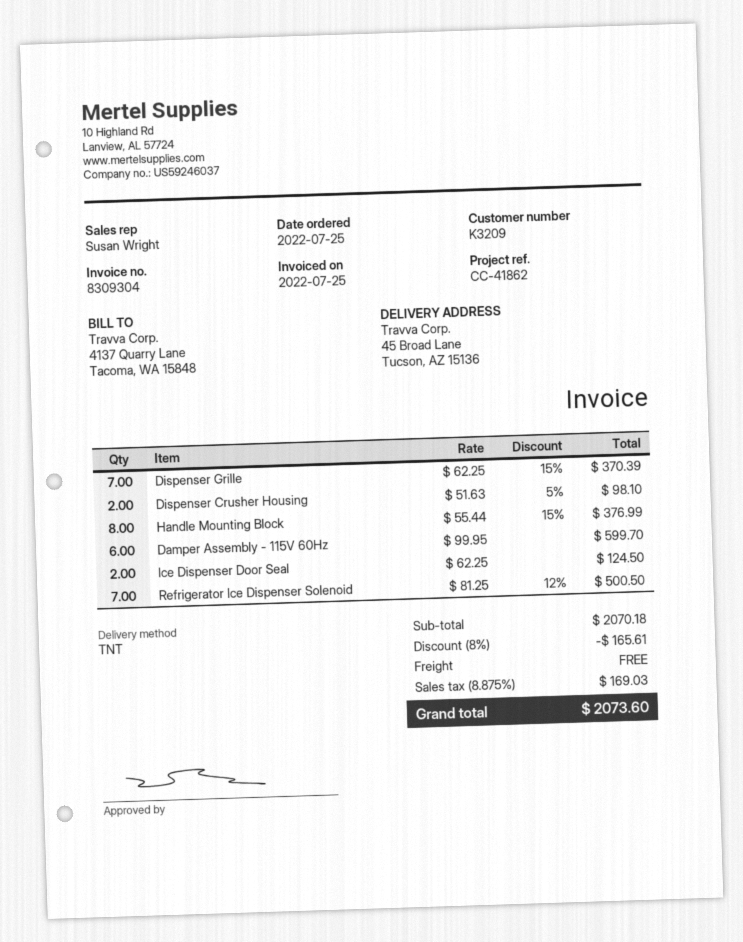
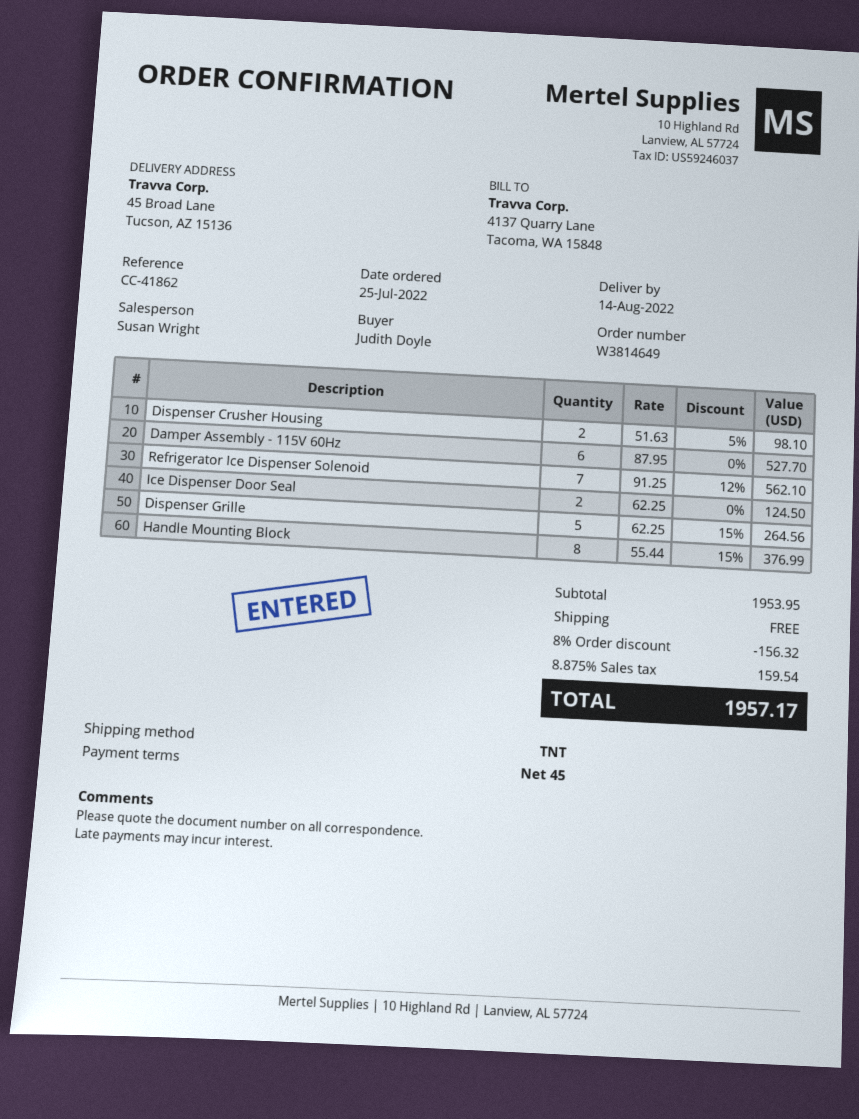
Dispenser Grille: 7 x 62.25 - 15% = 370.39 -> 5 x 62.25 - 15% = 264.56
Damper Assembly - 115V 60Hz: 6 x 99.95 = 599.70 -> 6 x 87.95 = 527.70
Refrigerator Ice Dispenser Solenoid: 7 x 81.25 - 12% = 500.50 -> 7 x 91.25 - 12% = 562.10
subtotal: 2070.18 -> 1953.95
discount: 8% = 165.61 -> 8% = 156.32
tax: 8.875% = 169.03 -> 8.875% = 159.54
total: 2073.60 -> 1957.17

